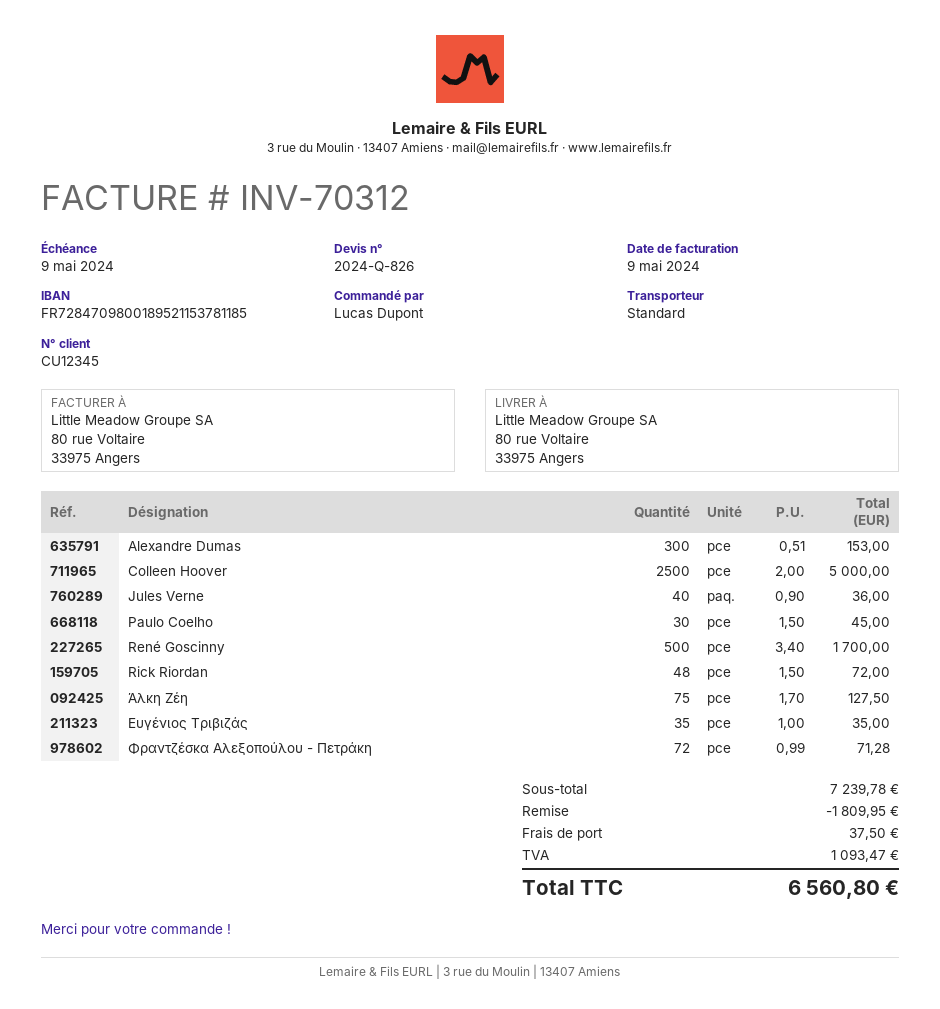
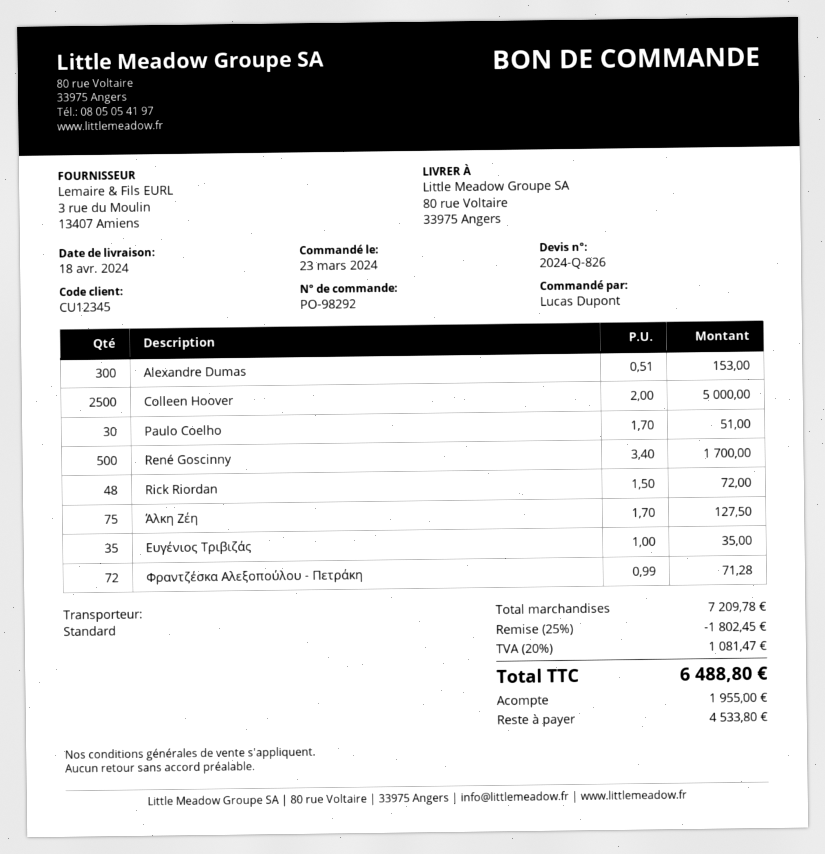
Jules Verne: 40 x 0.90 = 36.00 -> none
Paulo Coelho: 30 x 1.50 = 45.00 -> 30 x 1.70 = 51.00
subtotal: 7239.78 -> 7209.78
discount: 1809.95 -> 1802.45
shipping: 37.50 -> none
tax: 1093.47 -> 1081.47
total: 6560.80 -> 6488.80

